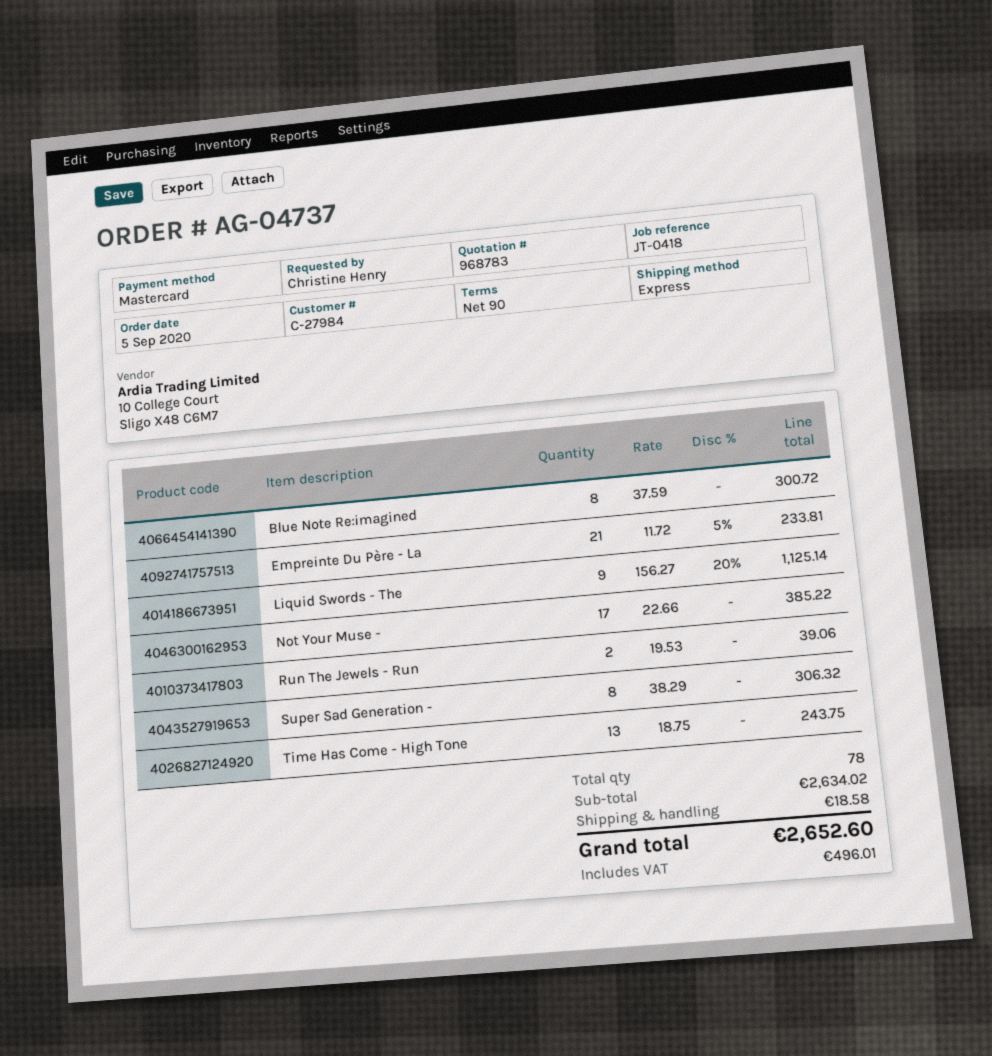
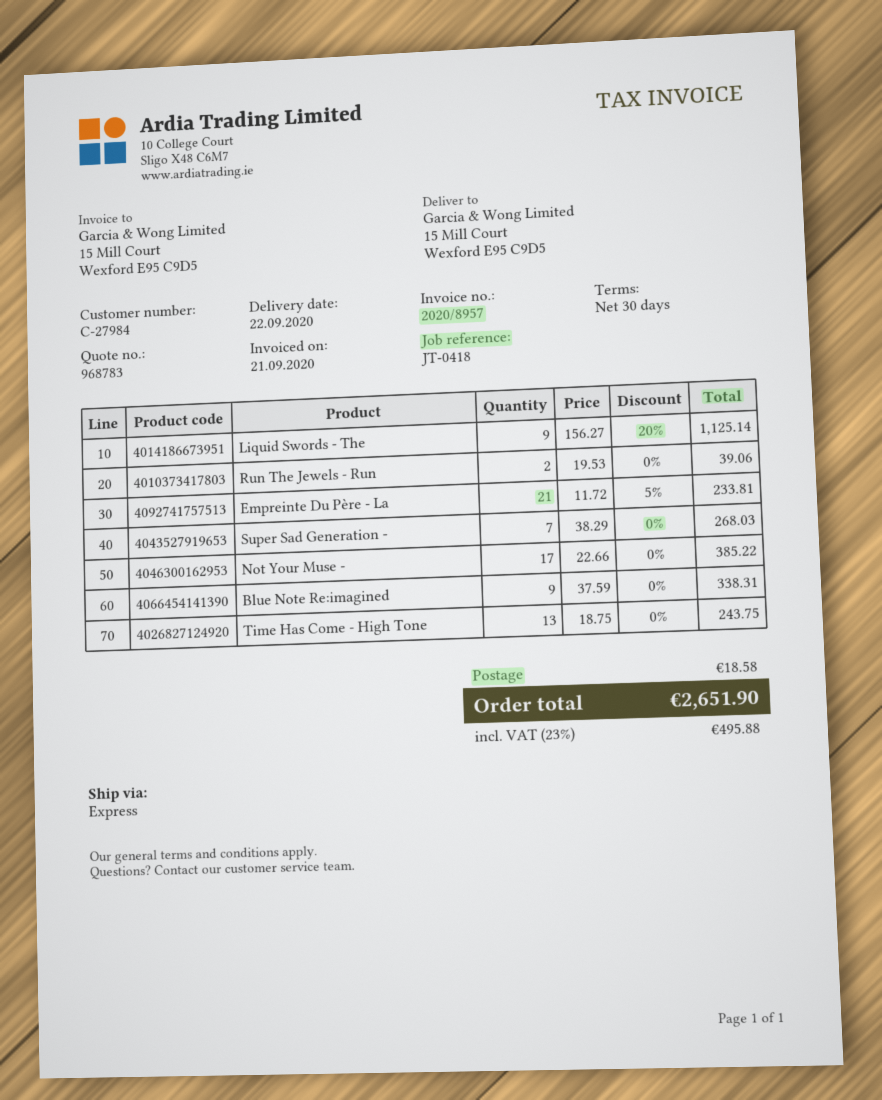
payment terms: 90 days -> 30 days
Blue Note Re:imagined: 8 x 37.59 = 300.72 -> 9 x 37.59 = 338.31
Super Sad Generation -: 8 x 38.29 = 306.32 -> 7 x 38.29 = 268.03
tax: 496.01 -> 495.88
total: 2652.60 -> 2651.90

